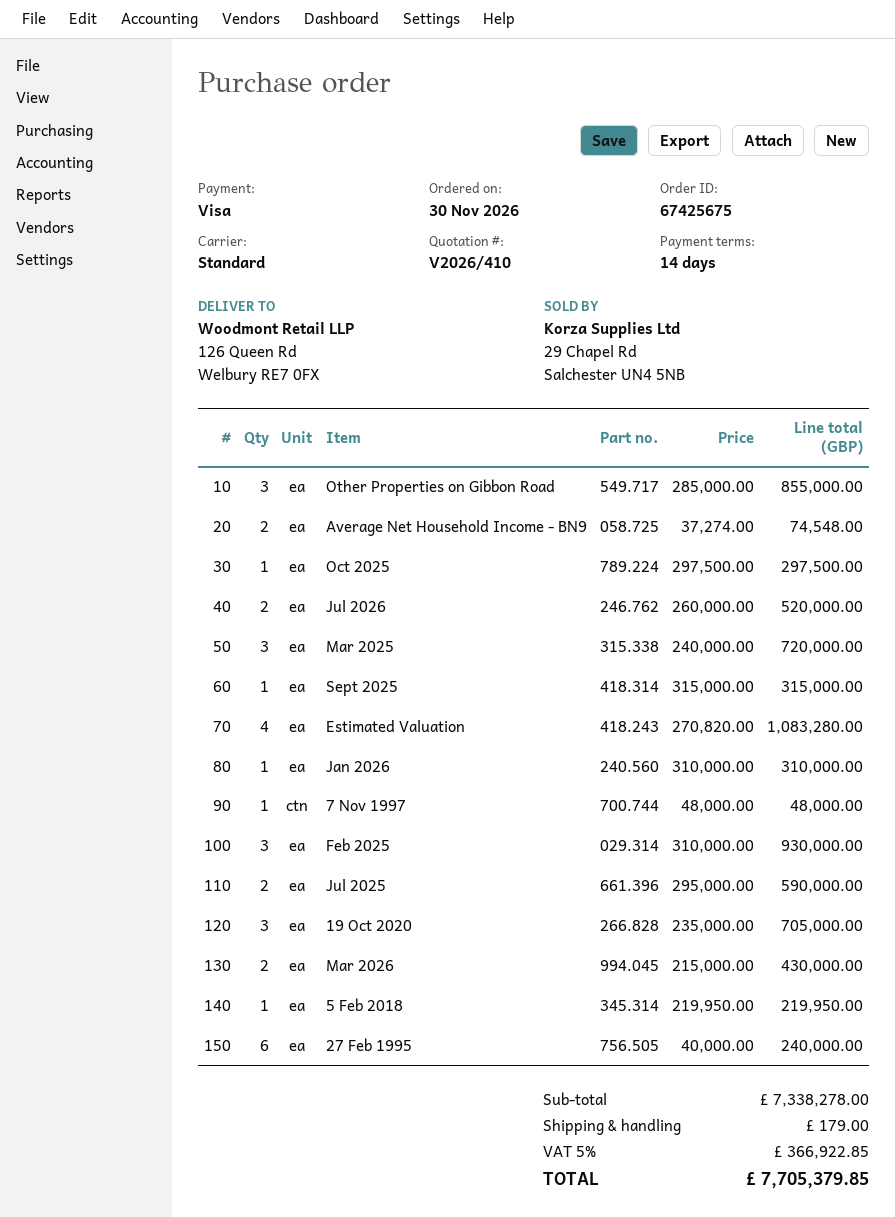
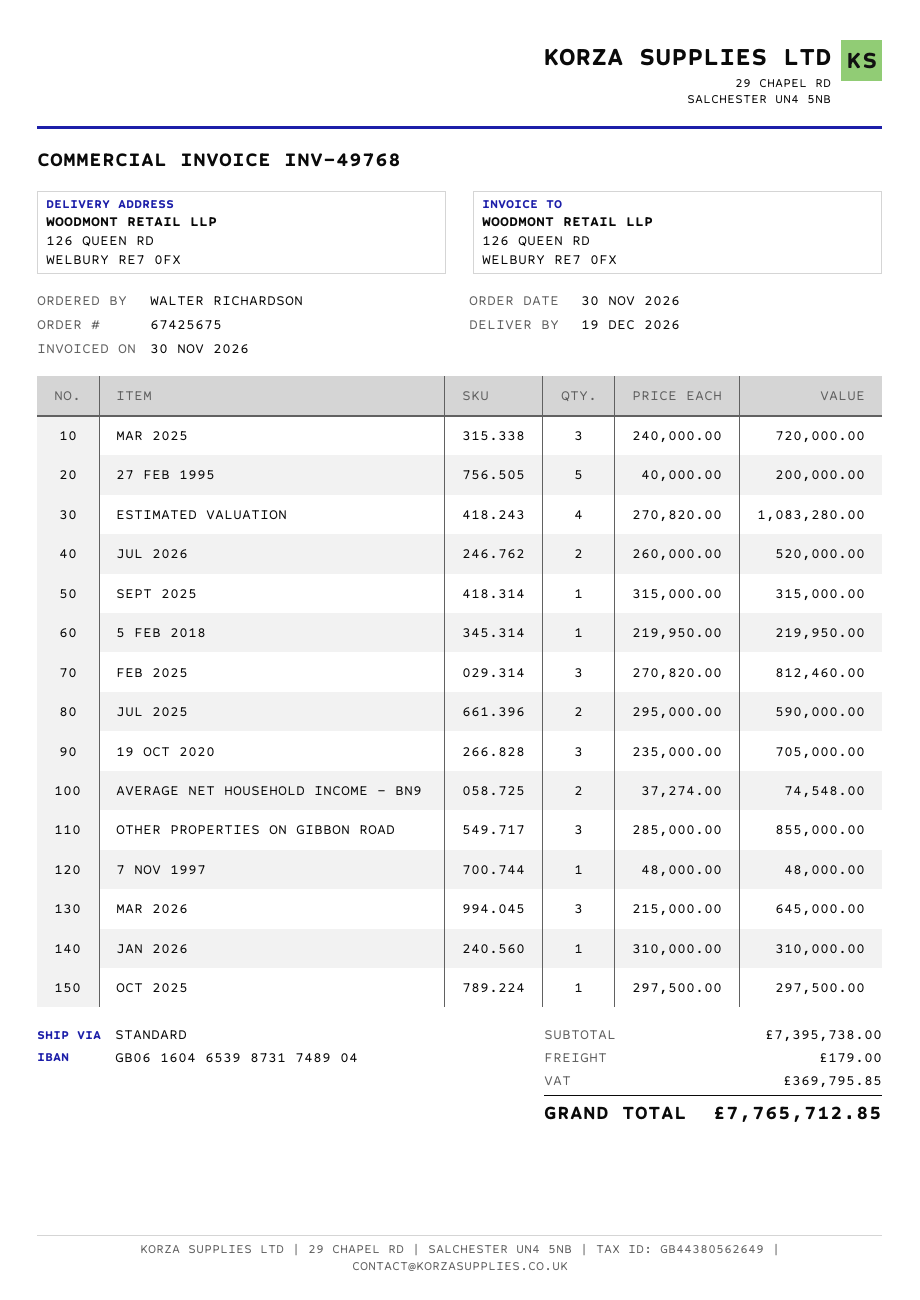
Feb 2025: 3 x 310000.00 = 930000.00 -> 3 x 270820.00 = 812460.00
Mar 2026: 2 x 215000.00 = 430000.00 -> 3 x 215000.00 = 645000.00
27 Feb 1995: 6 x 40000.00 = 240000.00 -> 5 x 40000.00 = 200000.00
subtotal: 7338278.00 -> 7395738.00
tax: 366922.85 -> 369795.85
total: 7705379.85 -> 7765712.85

